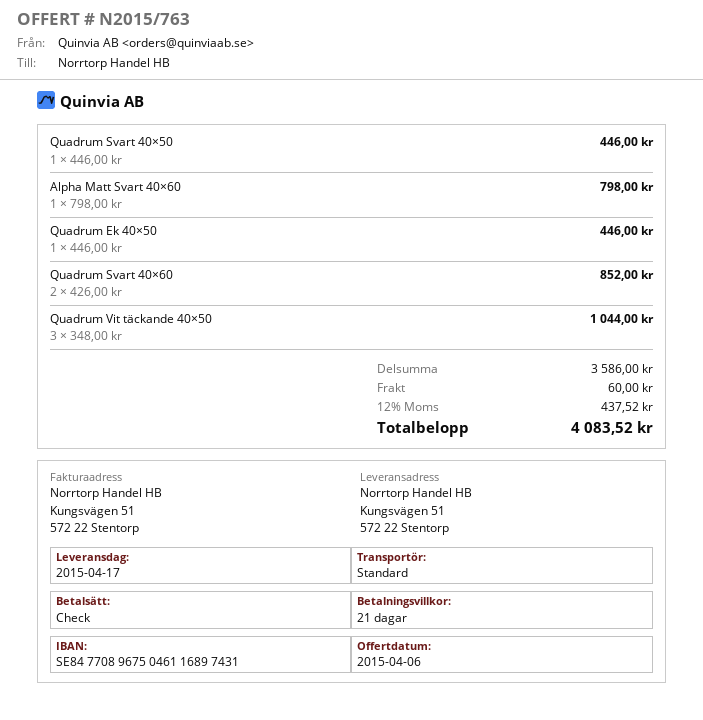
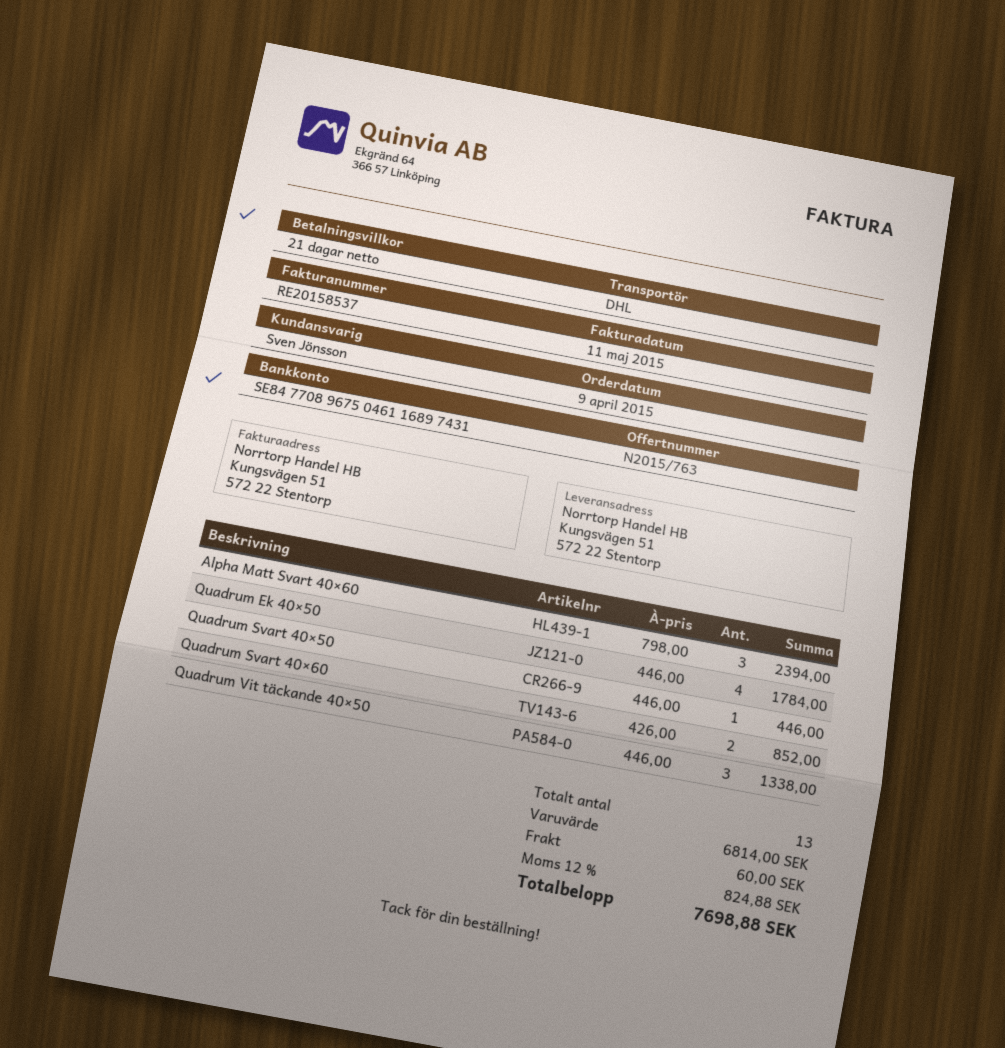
shipping method: standard -> DHL
Alpha Matt Svart 40×60: 1 x 798.00 = 798.00 -> 3 x 798.00 = 2394.00
Quadrum Ek 40×50: 1 x 446.00 = 446.00 -> 4 x 446.00 = 1784.00
Quadrum Vit täckande 40×50: 3 x 348.00 = 1044.00 -> 3 x 446.00 = 1338.00
subtotal: 3586.00 -> 6814.00
tax: 12% = 437.52 -> 12% = 824.88
total: 4083.52 -> 7698.88

